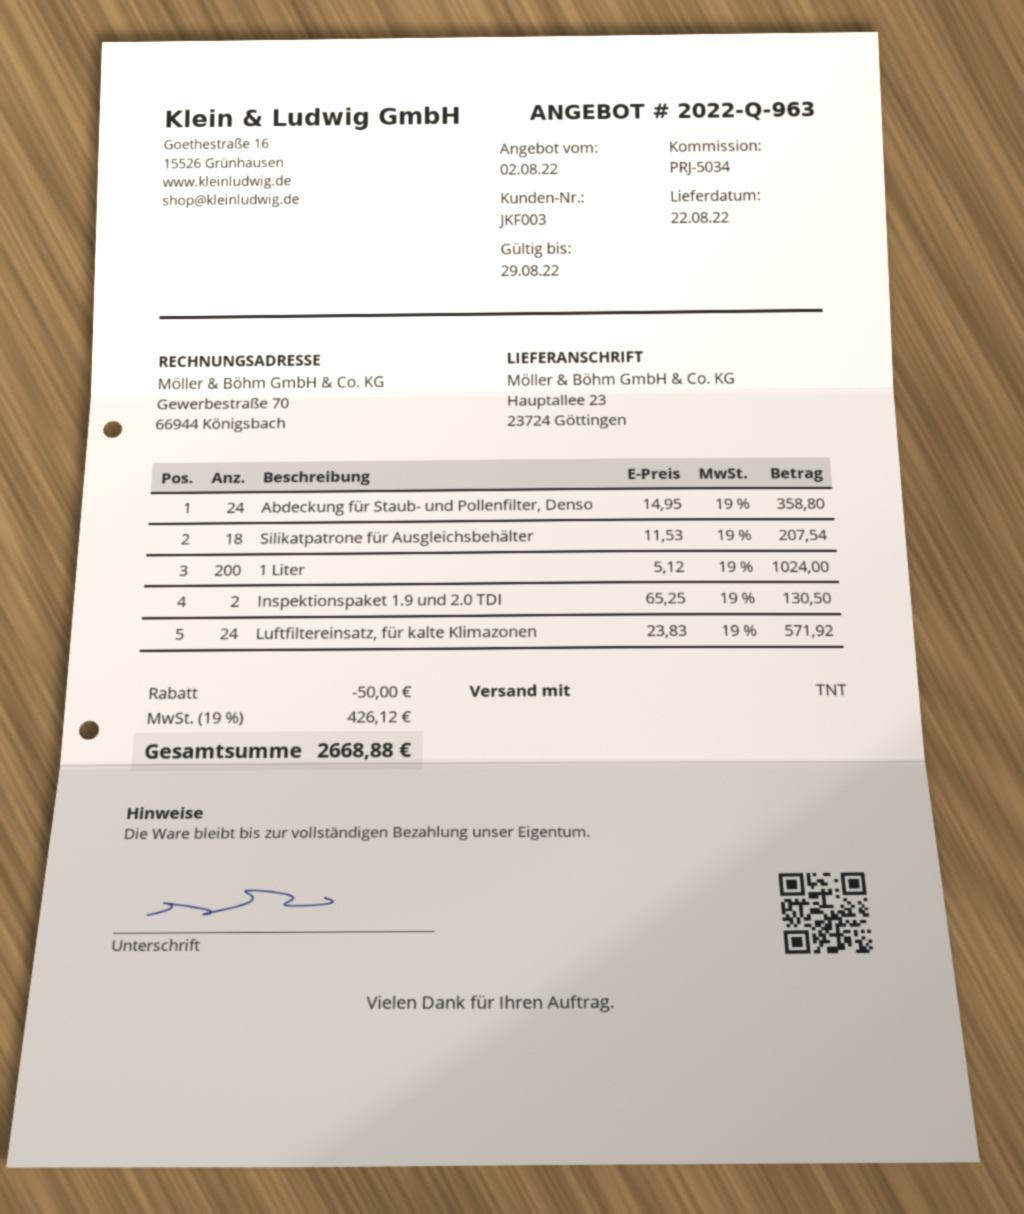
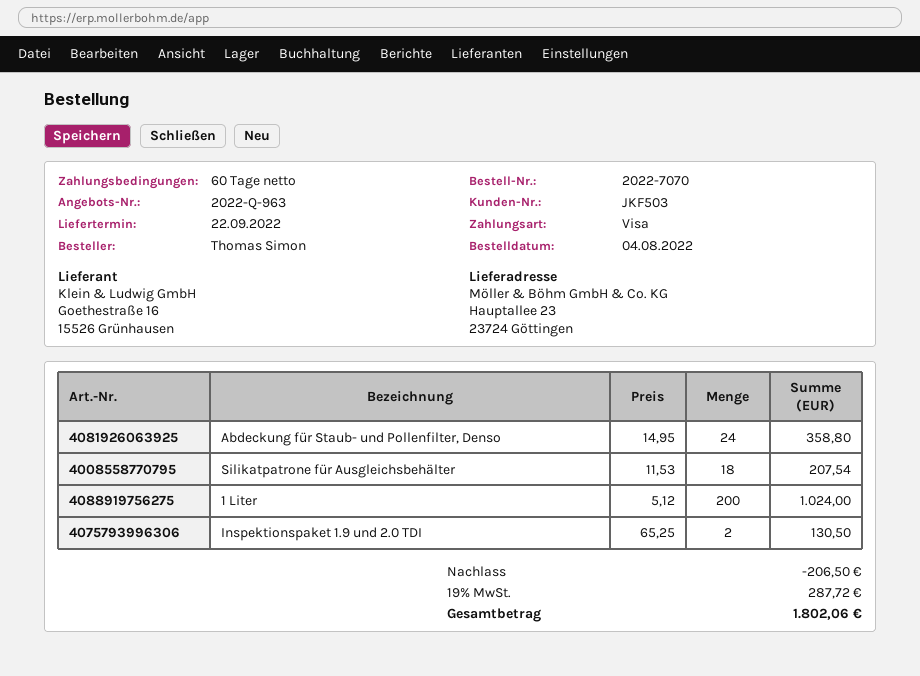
delivery date: 2022-08-22 -> 2022-09-22
customer number: JKF003 -> JKF503
Luftfiltereinsatz, für kalte Klimazonen: 24 x 23.83 = 571.92 -> none
discount: 50.00 -> 206.50
tax: 19% = 426.12 -> 19% = 287.72
total: 2668.88 -> 1802.06

